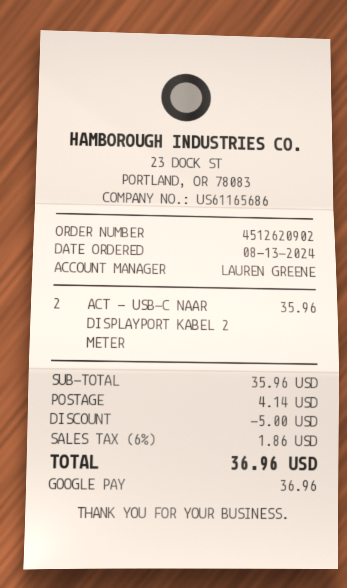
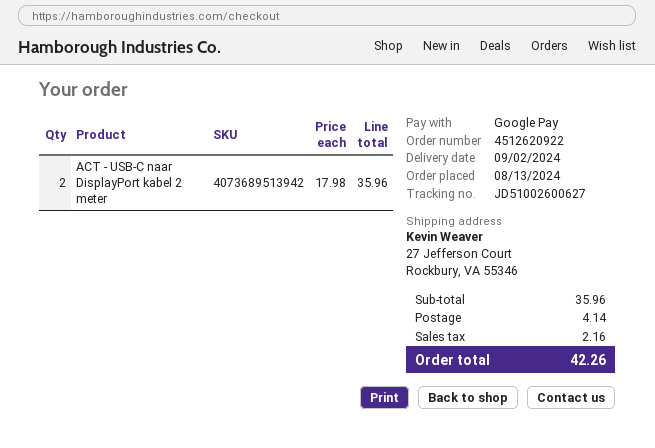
order number: 4512620902 -> 4512620922
discount: 5.00 -> none
tax: 1.86 -> 2.16
total: 36.96 -> 42.26

